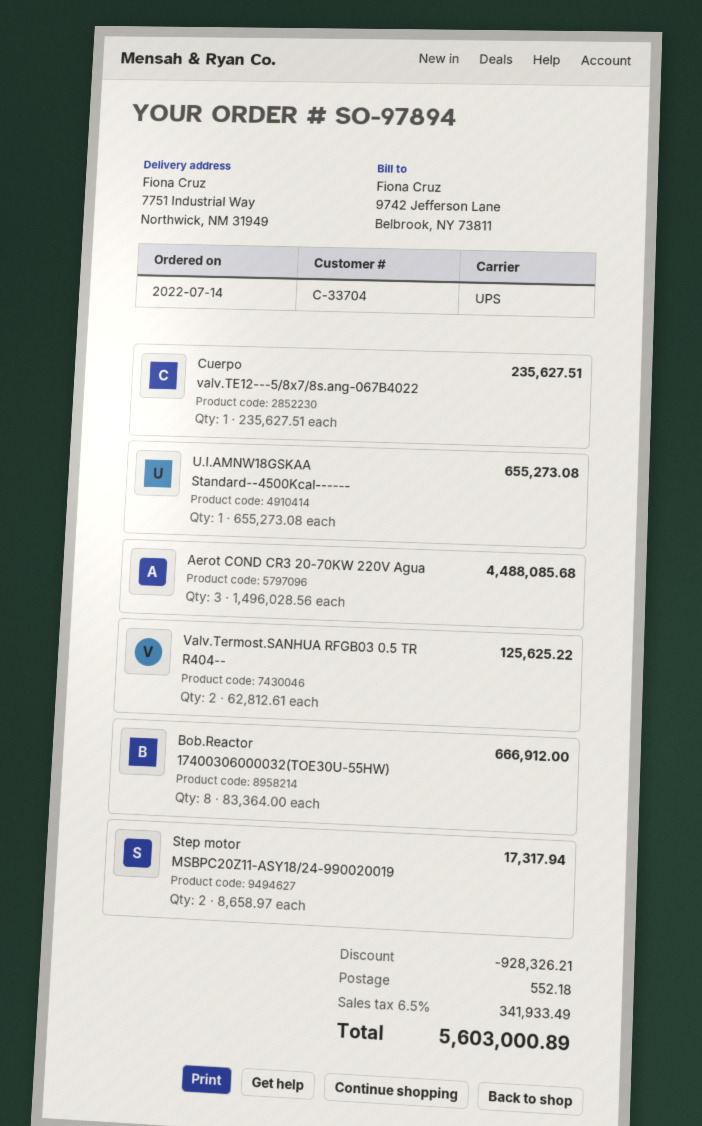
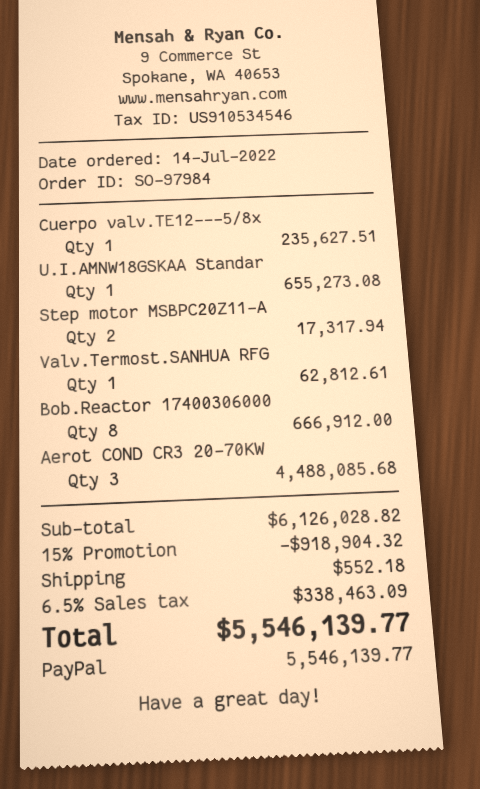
order number: SO-97894 -> SO-97984
Valv.Termost.SANHUA RFGB03 0.5 TR R404--: 2 for 125625.22 -> 1 for 62812.61
discount: 928326.21 -> 918904.32
tax: 6.5% = 341933.49 -> 6.5% = 338463.09
total: 5603000.89 -> 5546139.77

